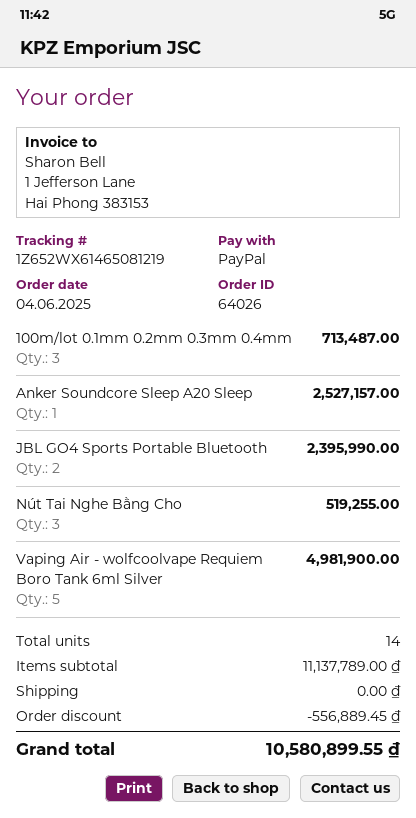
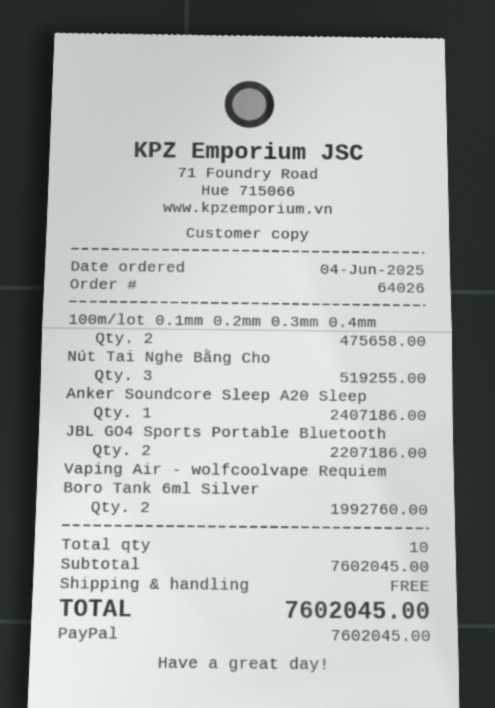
100m/lot 0.1mm 0.2mm 0.3mm 0.4mm: 3 for 713487.00 -> 2 for 475658.00
Anker Soundcore Sleep A20 Sleep: 1 for 2527157.00 -> 1 for 2407186.00
JBL GO4 Sports Portable Bluetooth: 2 for 2395990.00 -> 2 for 2207186.00
Vaping Air - wolfcoolvape Requiem Boro Tank 6ml Silver: 5 for 4981900.00 -> 2 for 1992760.00
total quantity: 14 -> 10
subtotal: 11137789.00 -> 7602045.00
discount: 556889.45 -> none
total: 10580899.55 -> 7602045.00

